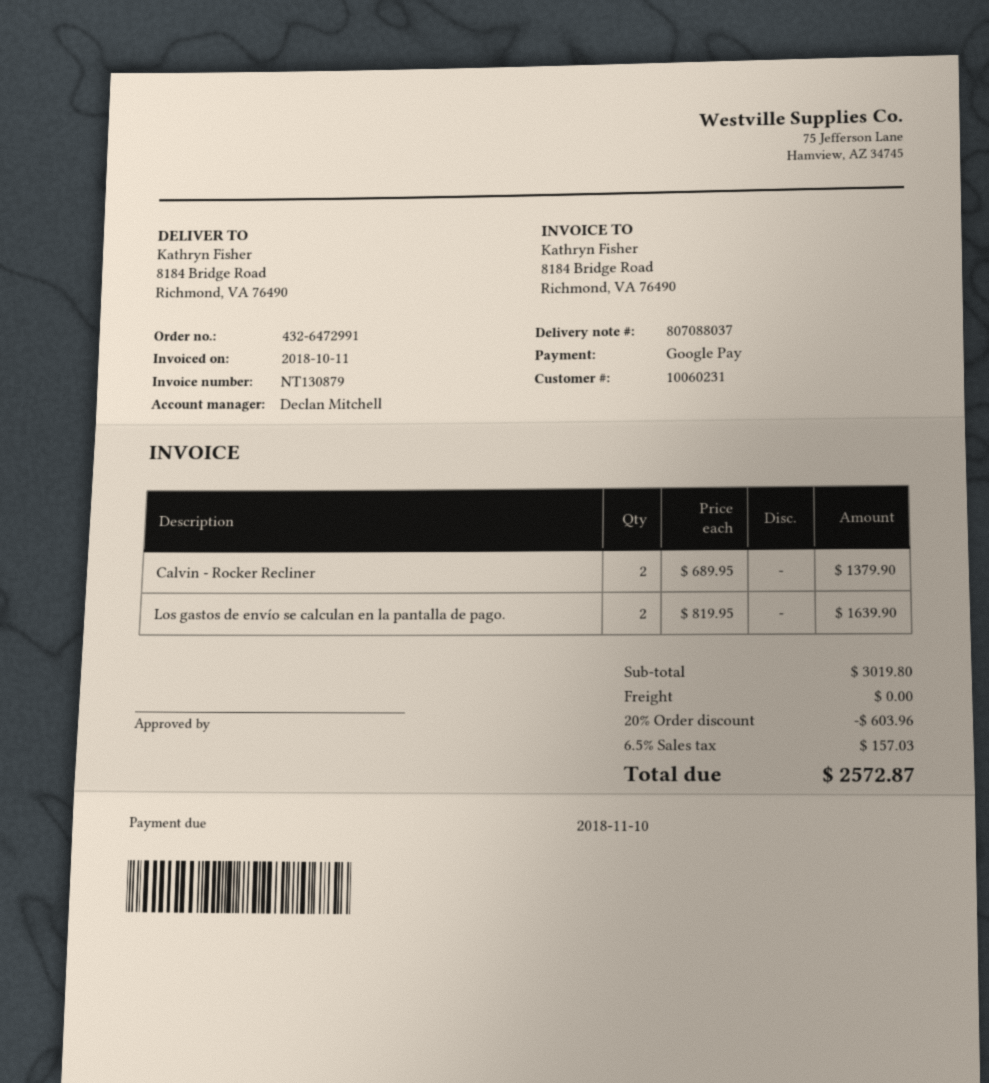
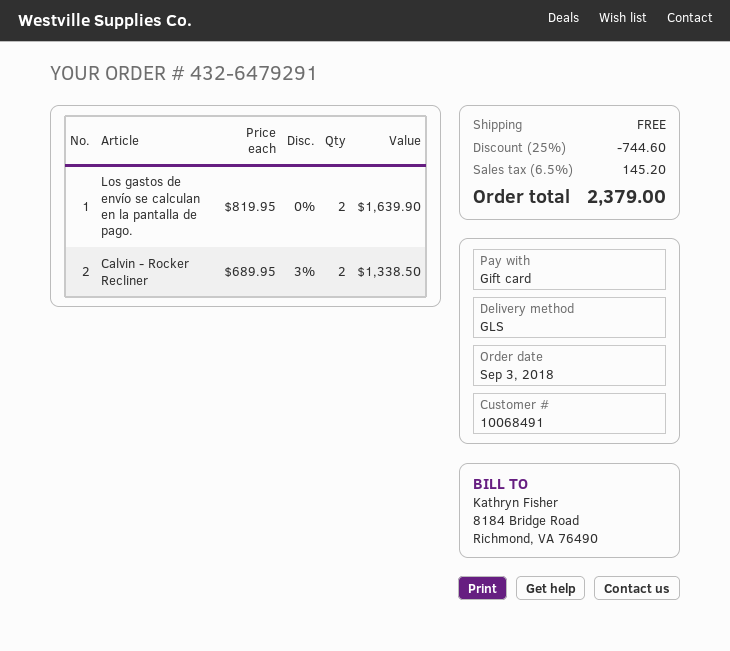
order number: 432-6472991 -> 432-6479291
customer number: 10060231 -> 10068491
payment method: Google Pay -> gift card
Calvin - Rocker Recliner: 2 x 689.95 = 1379.90 -> 2 x 689.95 - 3% = 1338.50
discount: 20% = 603.96 -> 25% = 744.60
tax: 6.5% = 157.03 -> 6.5% = 145.20
total: 2572.87 -> 2379.00

